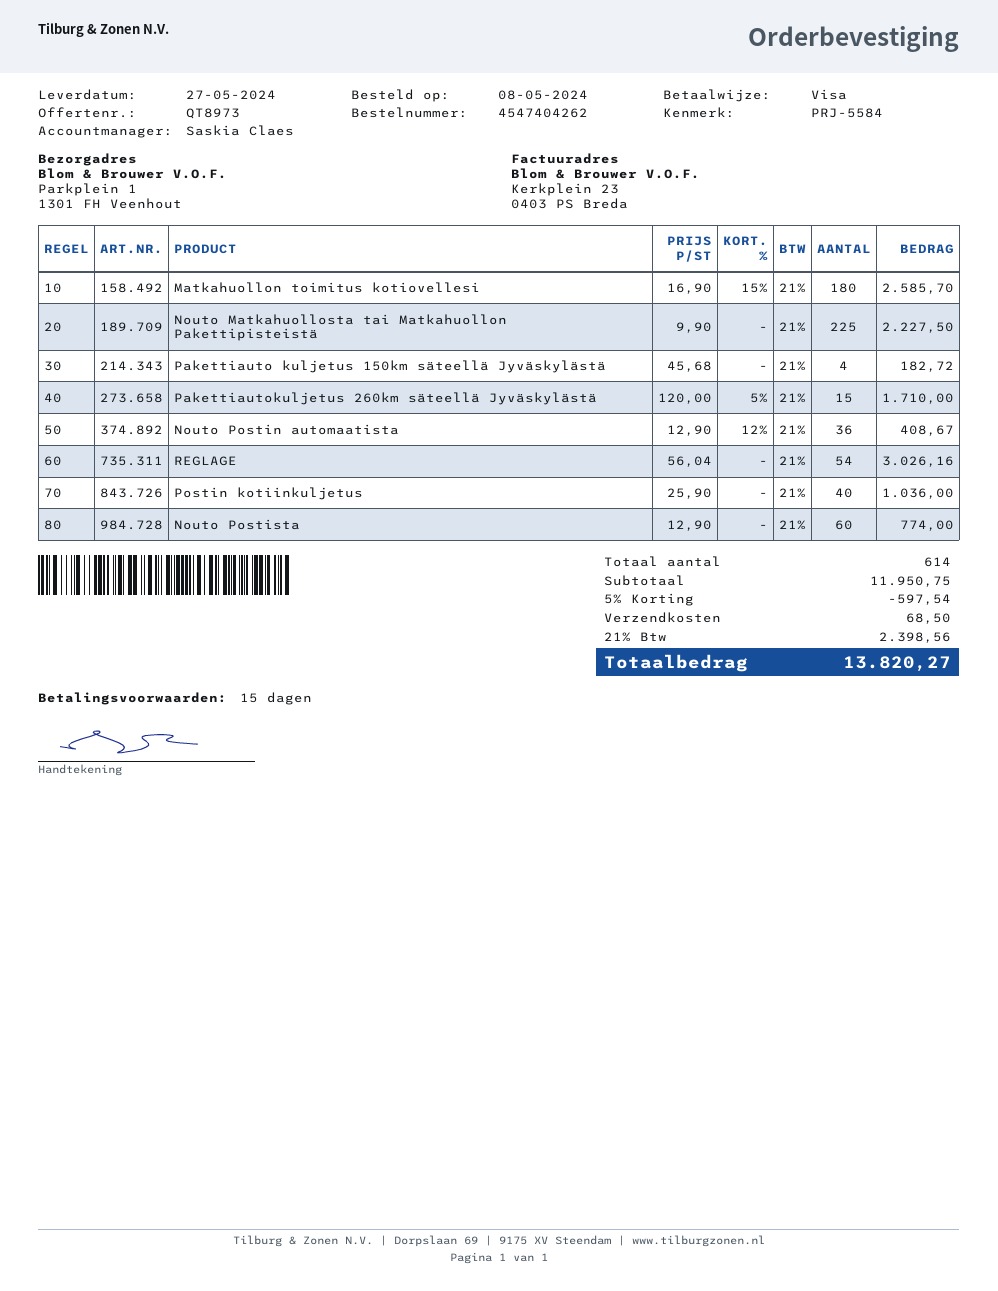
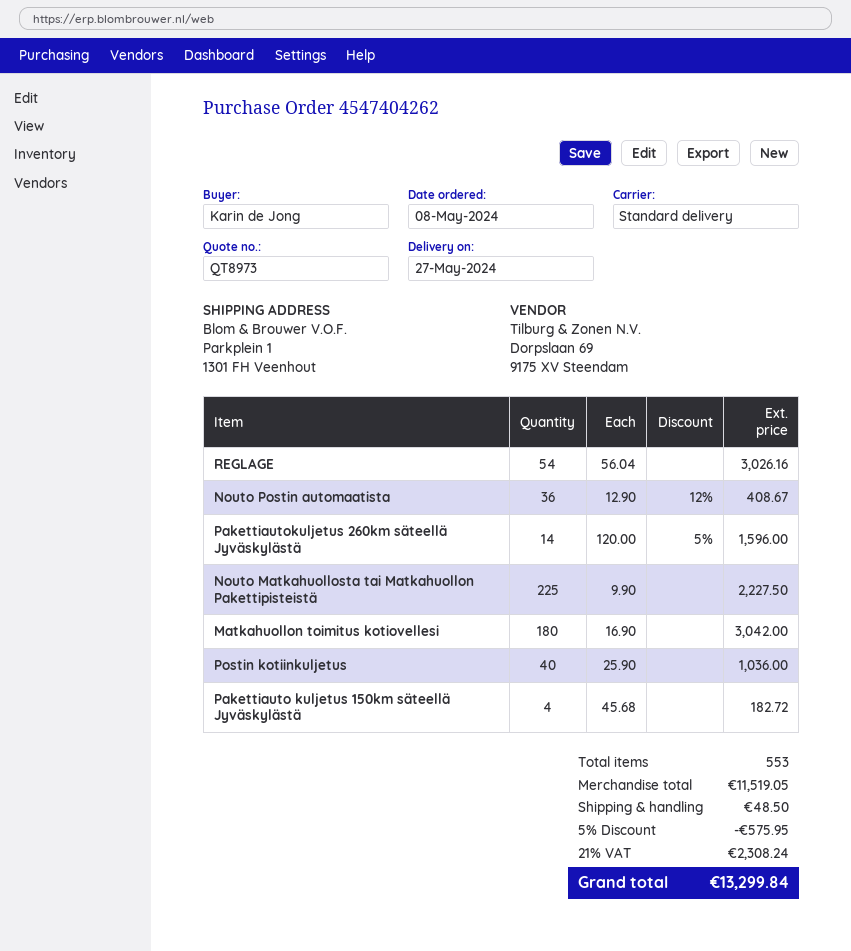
Matkahuollon toimitus kotiovellesi: 180 x 16.90 - 15% = 2585.70 -> 180 x 16.90 = 3042.00
Pakettiautokuljetus 260km säteellä Jyväskylästä: 15 x 120.00 - 5% = 1710.00 -> 14 x 120.00 - 5% = 1596.00
Nouto Postista: 60 x 12.90 = 774.00 -> none
total quantity: 614 -> 553
subtotal: 11950.75 -> 11519.05
discount: 5% = 597.54 -> 5% = 575.95
shipping: 68.50 -> 48.50
tax: 21% = 2398.56 -> 21% = 2308.24
total: 13820.27 -> 13299.84

